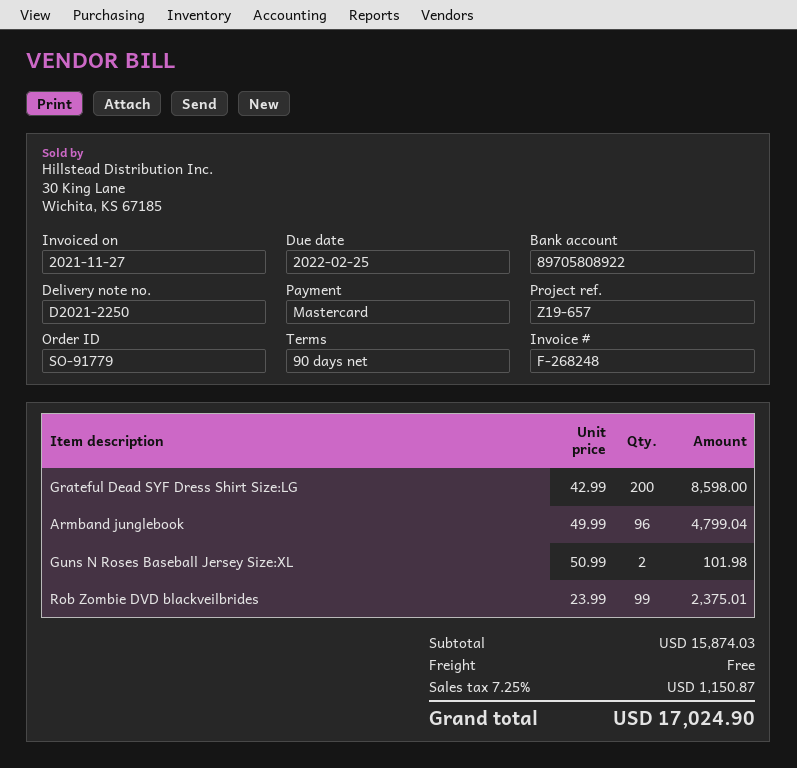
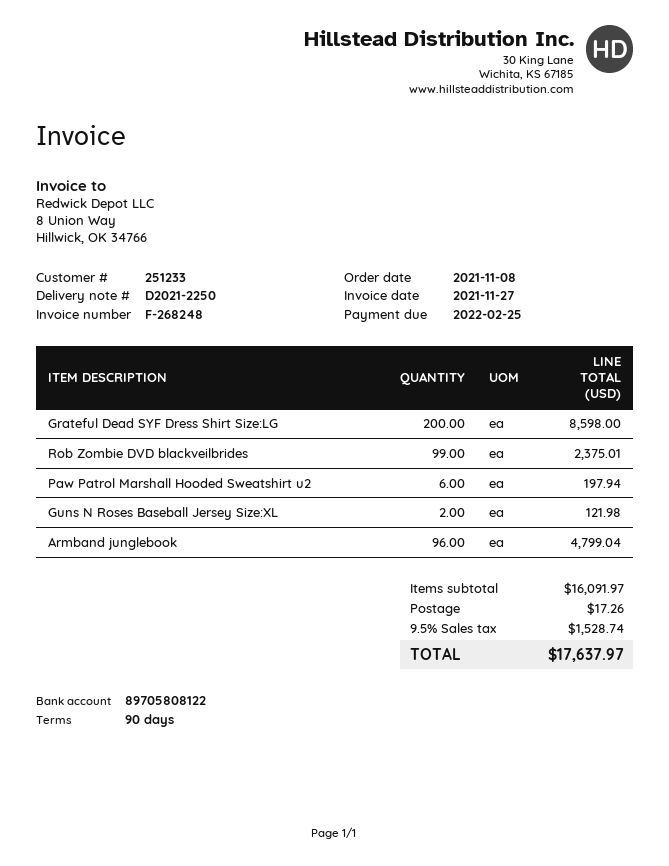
bank account: 89705808922 -> 89705808122
Guns N Roses Baseball Jersey Size:XL: 2 for 101.98 -> 2 for 121.98
Paw Patrol Marshall Hooded Sweatshirt u2: none -> 6 for 197.94
subtotal: 15874.03 -> 16091.97
shipping: 0.00 -> 17.26
tax: 7.25% = 1150.87 -> 9.5% = 1528.74
total: 17024.90 -> 17637.97

